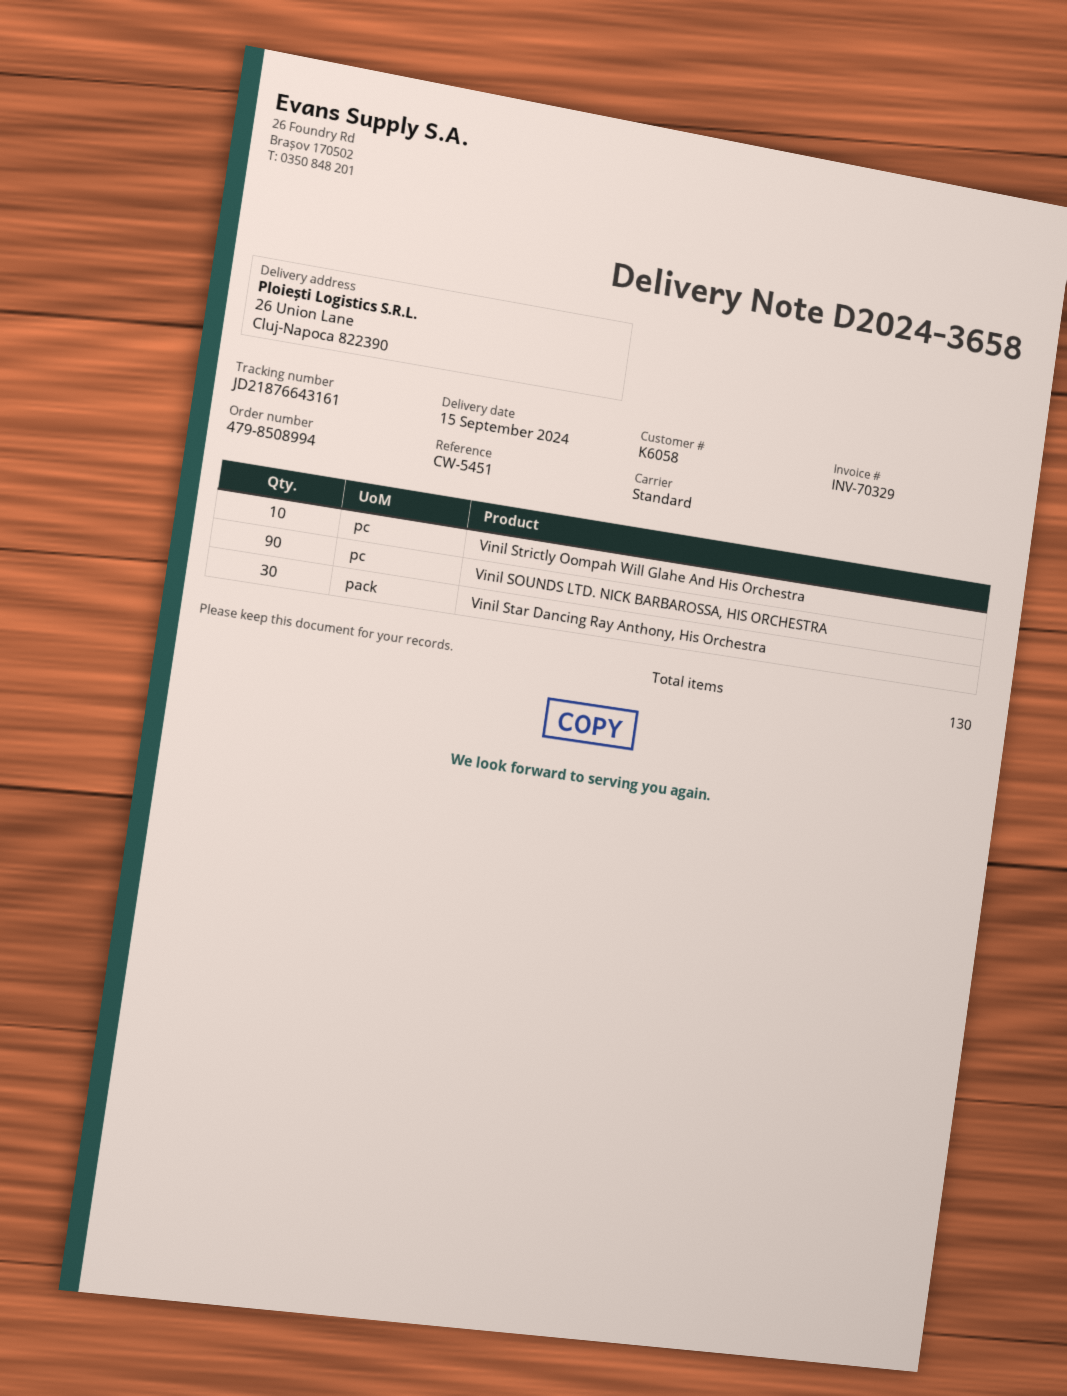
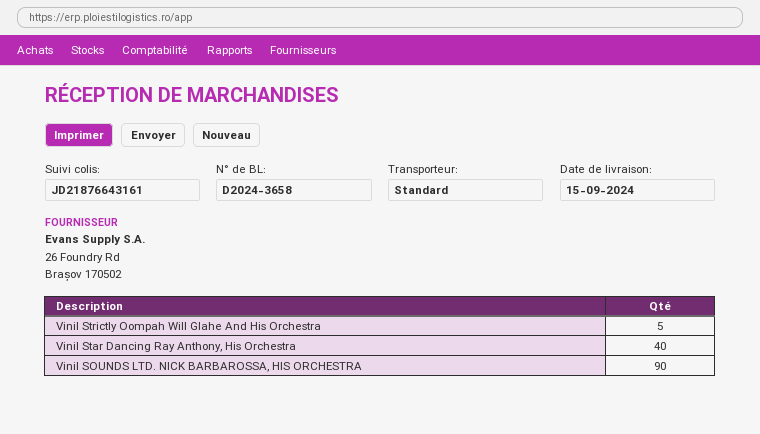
Vinil Strictly Oompah Will Glahe And His Orchestra: 10 -> 5
Vinil Star Dancing Ray Anthony, His Orchestra: 30 -> 40

